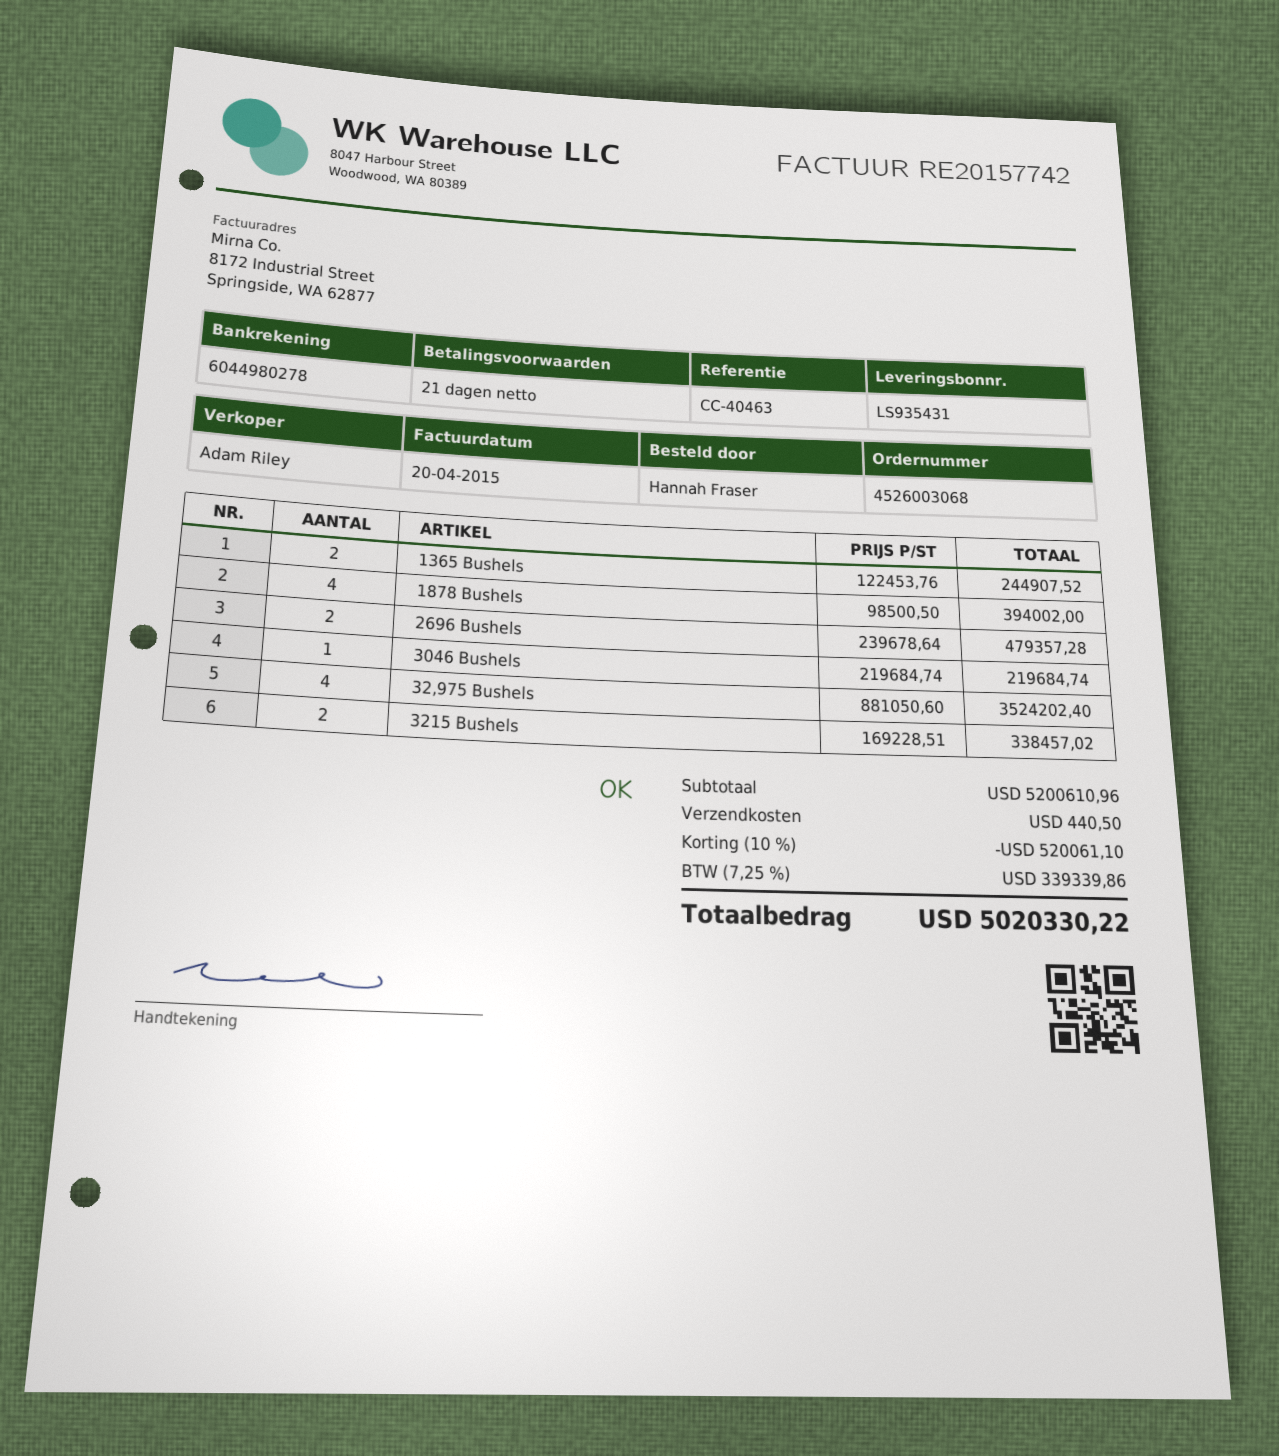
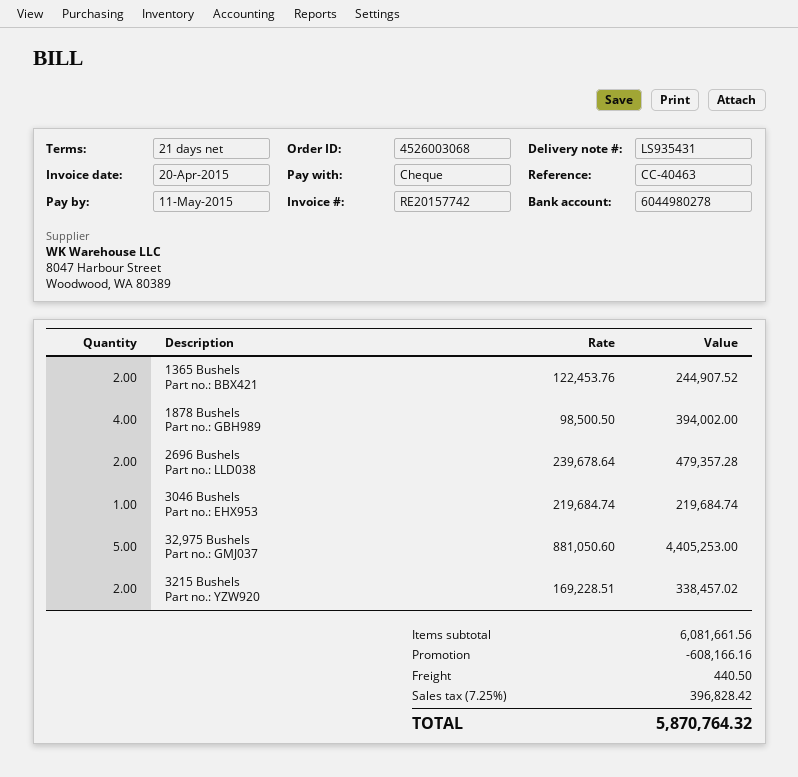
32,975 Bushels: 4 x 881050.60 = 3524202.40 -> 5 x 881050.60 = 4405253.00
subtotal: 5200610.96 -> 6081661.56
discount: 520061.10 -> 608166.16
tax: 7.25% = 339339.86 -> 7.25% = 396828.42
total: 5020330.22 -> 5870764.32

